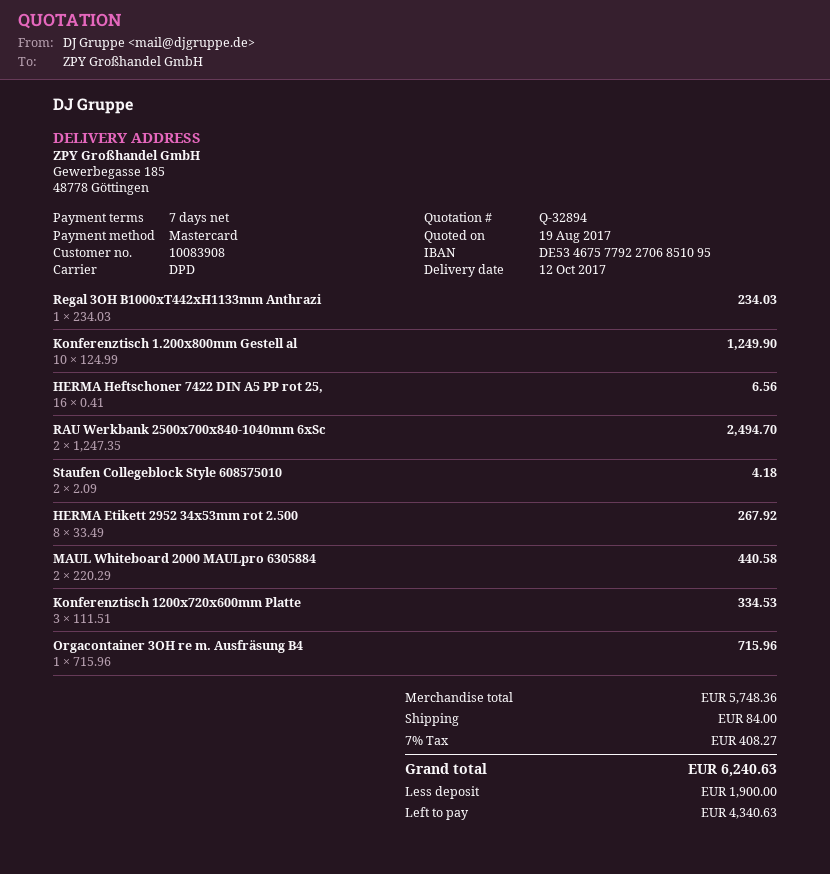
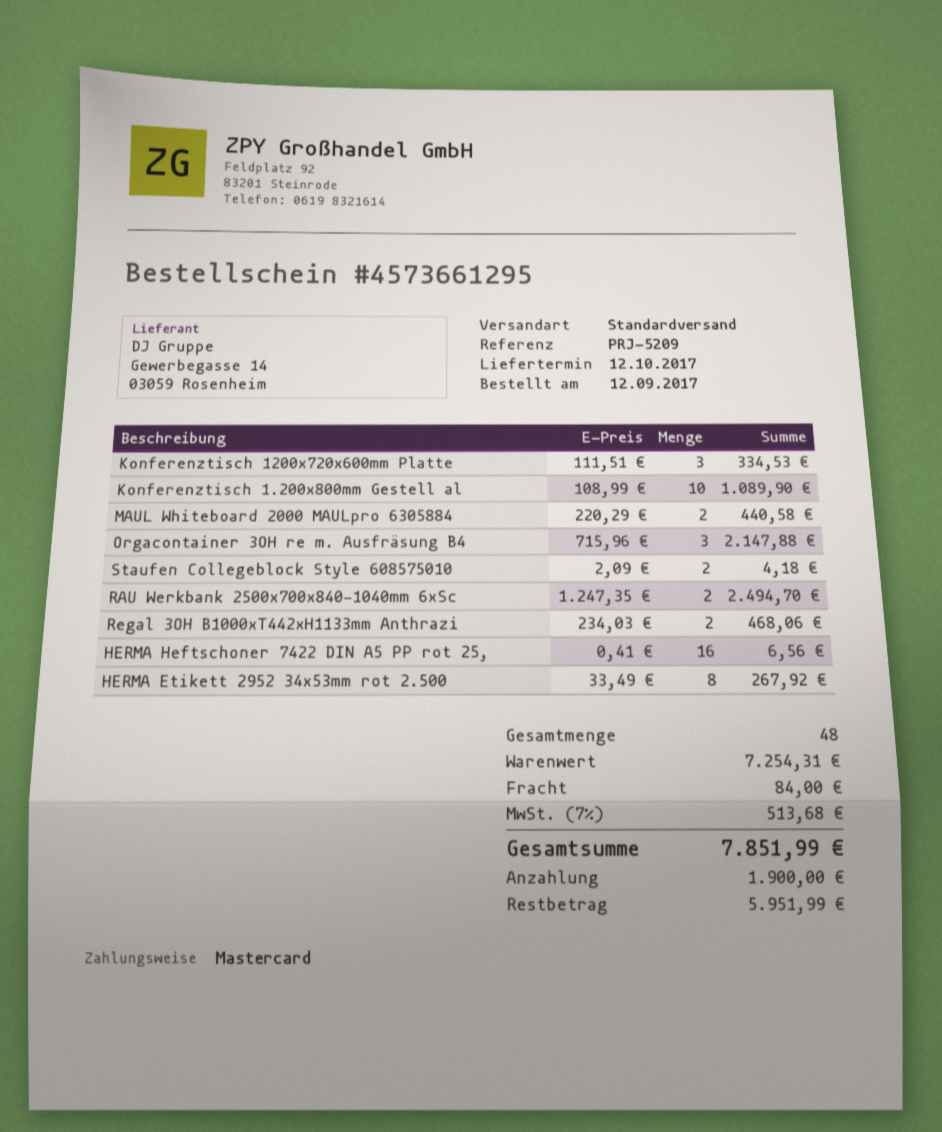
shipping method: DPD -> standard
Regal 3OH B1000xT442xH1133mm Anthrazi: 1 x 234.03 = 234.03 -> 2 x 234.03 = 468.06
Konferenztisch 1.200x800mm Gestell al: 10 x 124.99 = 1249.90 -> 10 x 108.99 = 1089.90
Orgacontainer 3OH re m. Ausfräsung B4: 1 x 715.96 = 715.96 -> 3 x 715.96 = 2147.88
subtotal: 5748.36 -> 7254.31
tax: 7% = 408.27 -> 7% = 513.68
total: 6240.63 -> 7851.99
balance: 4340.63 -> 5951.99

